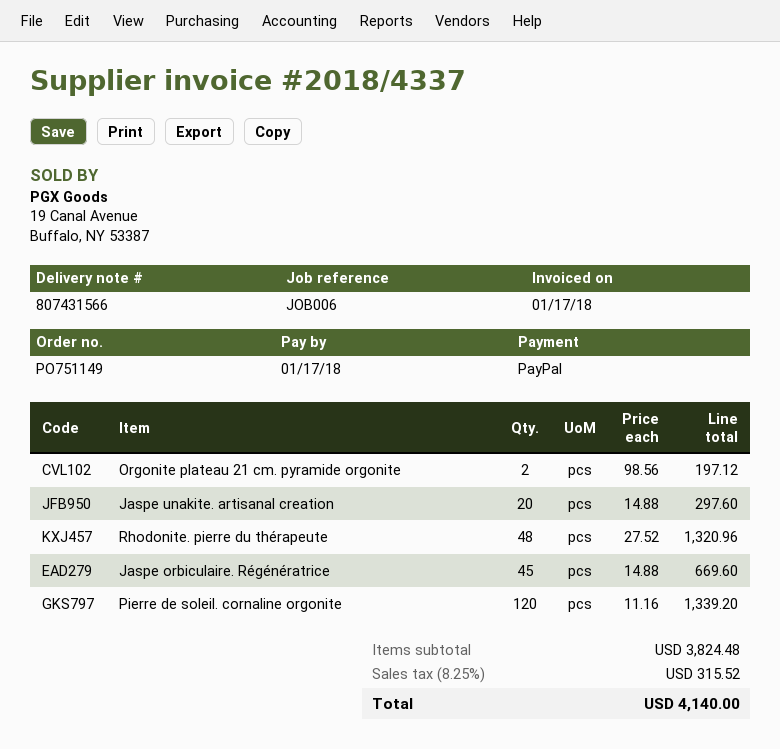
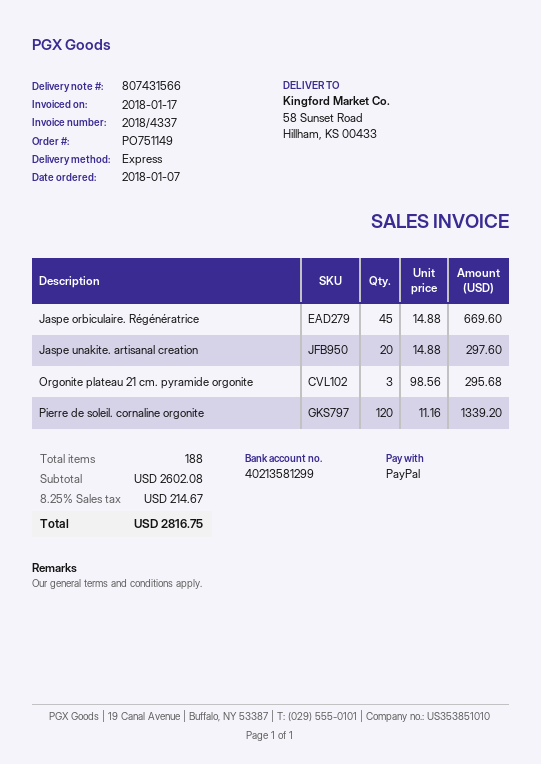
Orgonite plateau 21 cm. pyramide orgonite: 2 x 98.56 = 197.12 -> 3 x 98.56 = 295.68
Rhodonite. pierre du thérapeute: 48 x 27.52 = 1320.96 -> none
subtotal: 3824.48 -> 2602.08
tax: 8.25% = 315.52 -> 8.25% = 214.67
total: 4140.00 -> 2816.75

